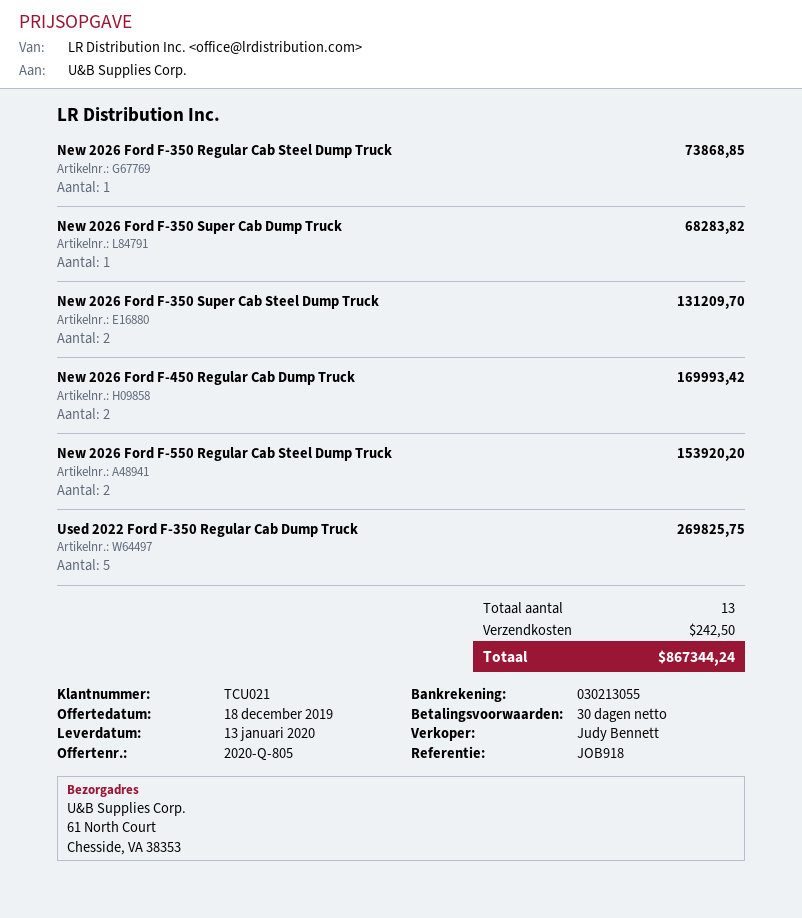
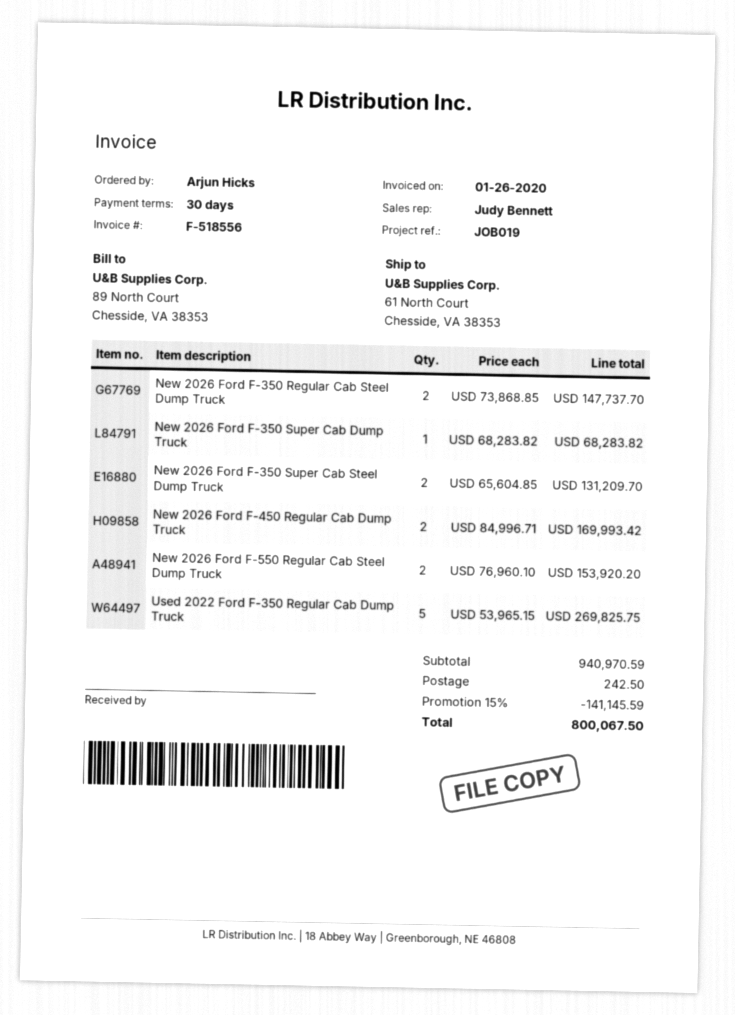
reference: JOB918 -> JOB019
New 2026 Ford F-350 Regular Cab Steel Dump Truck: 1 for 73868.85 -> 2 for 147737.70
discount: none -> 15% = 141145.59
total: 867344.24 -> 800067.50

